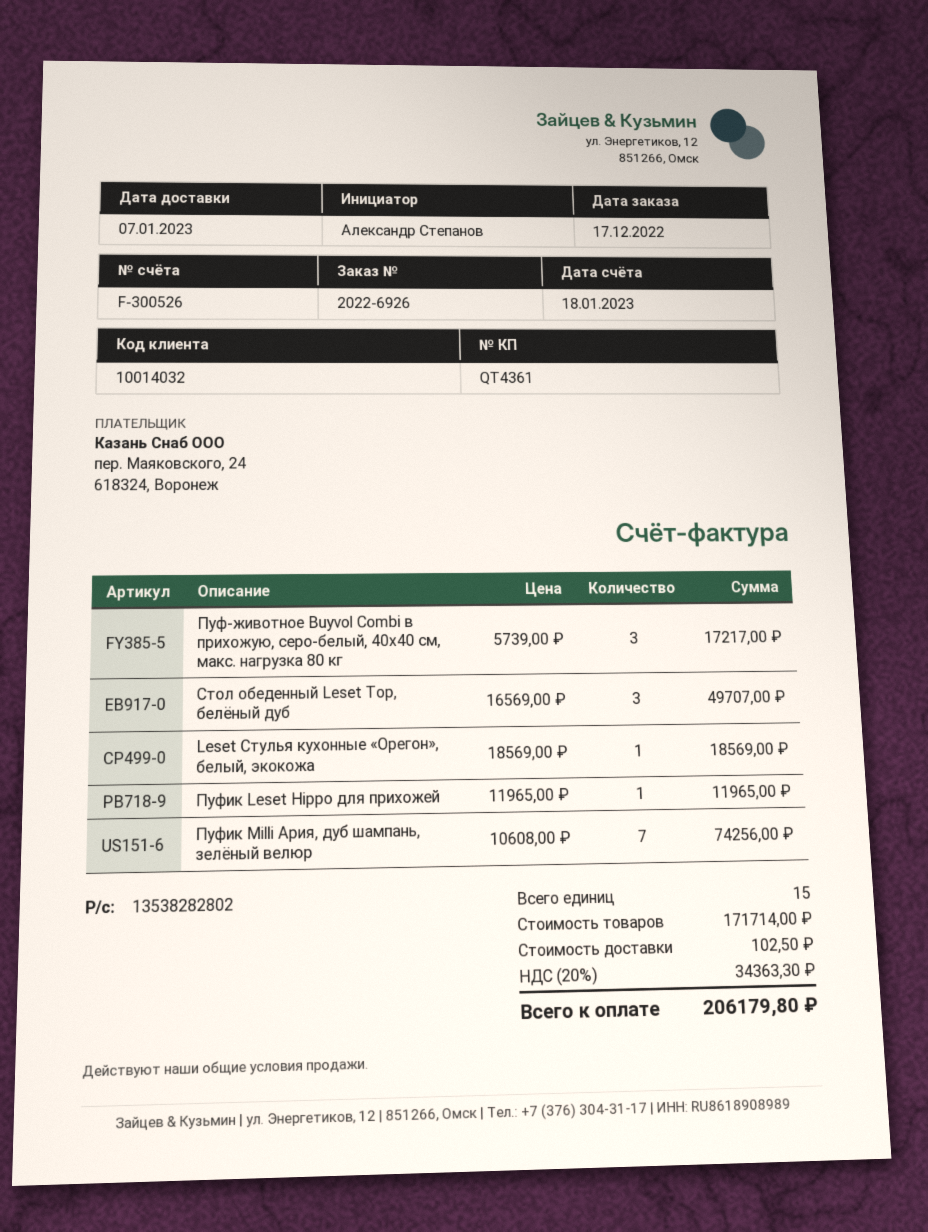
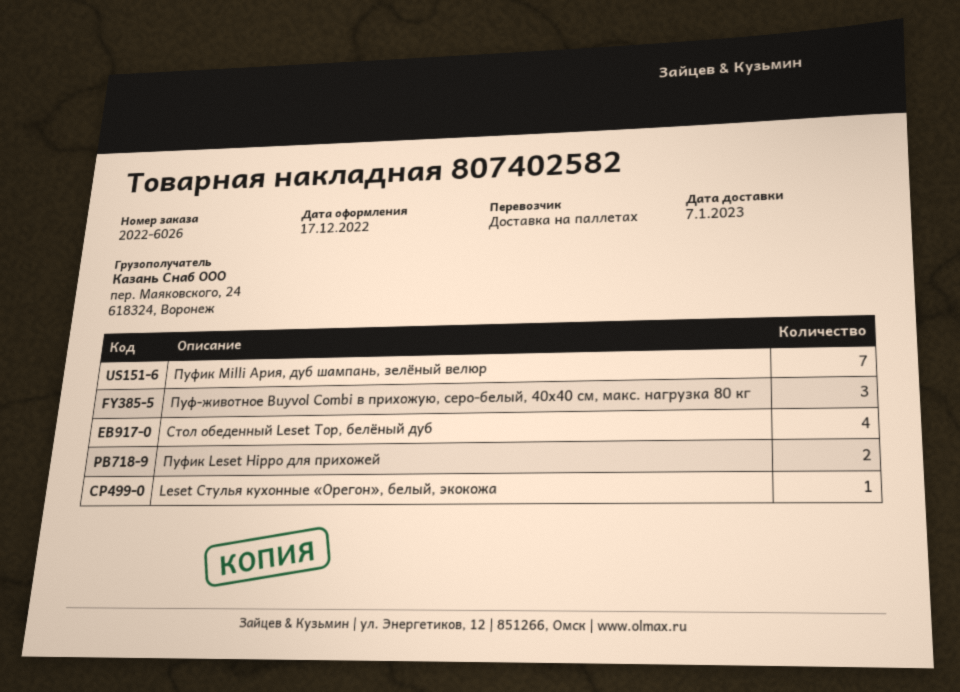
order number: 2022-6926 -> 2022-6026
Стол обеденный Leset Тор, белёный дуб: 3 -> 4
Пуфик Leset Hippo для прихожей: 1 -> 2

